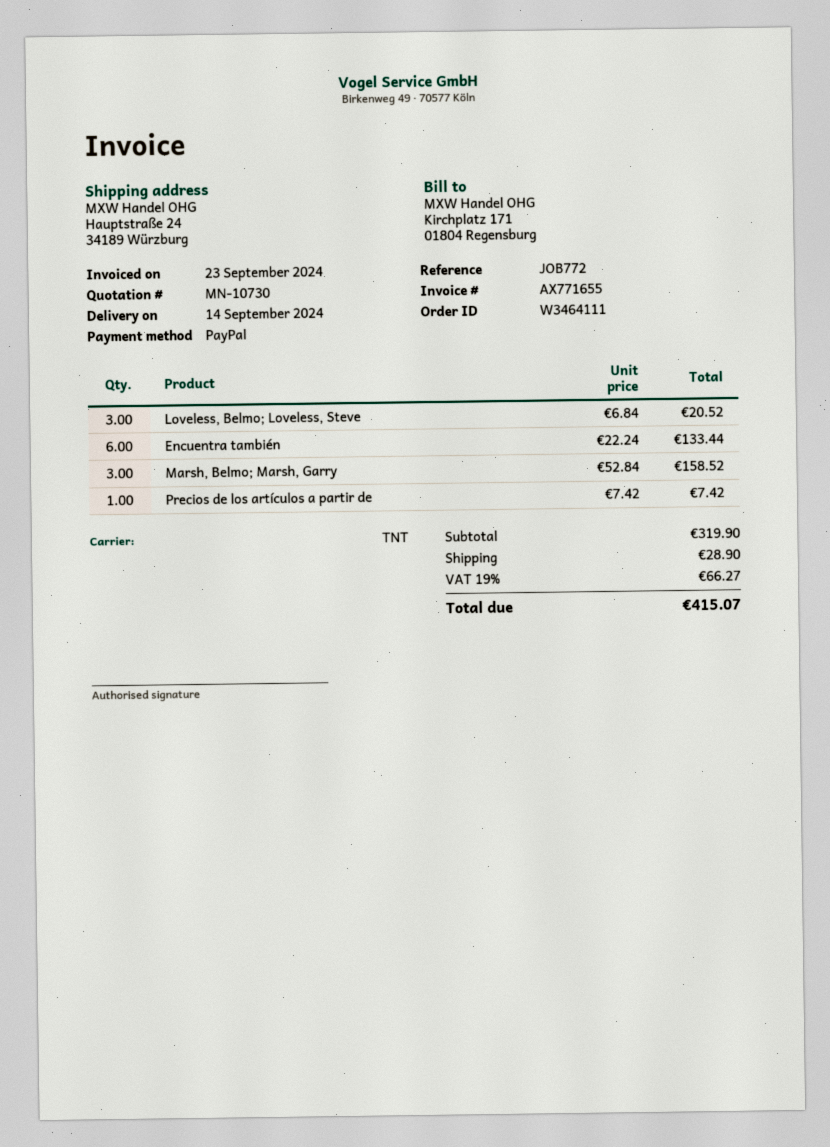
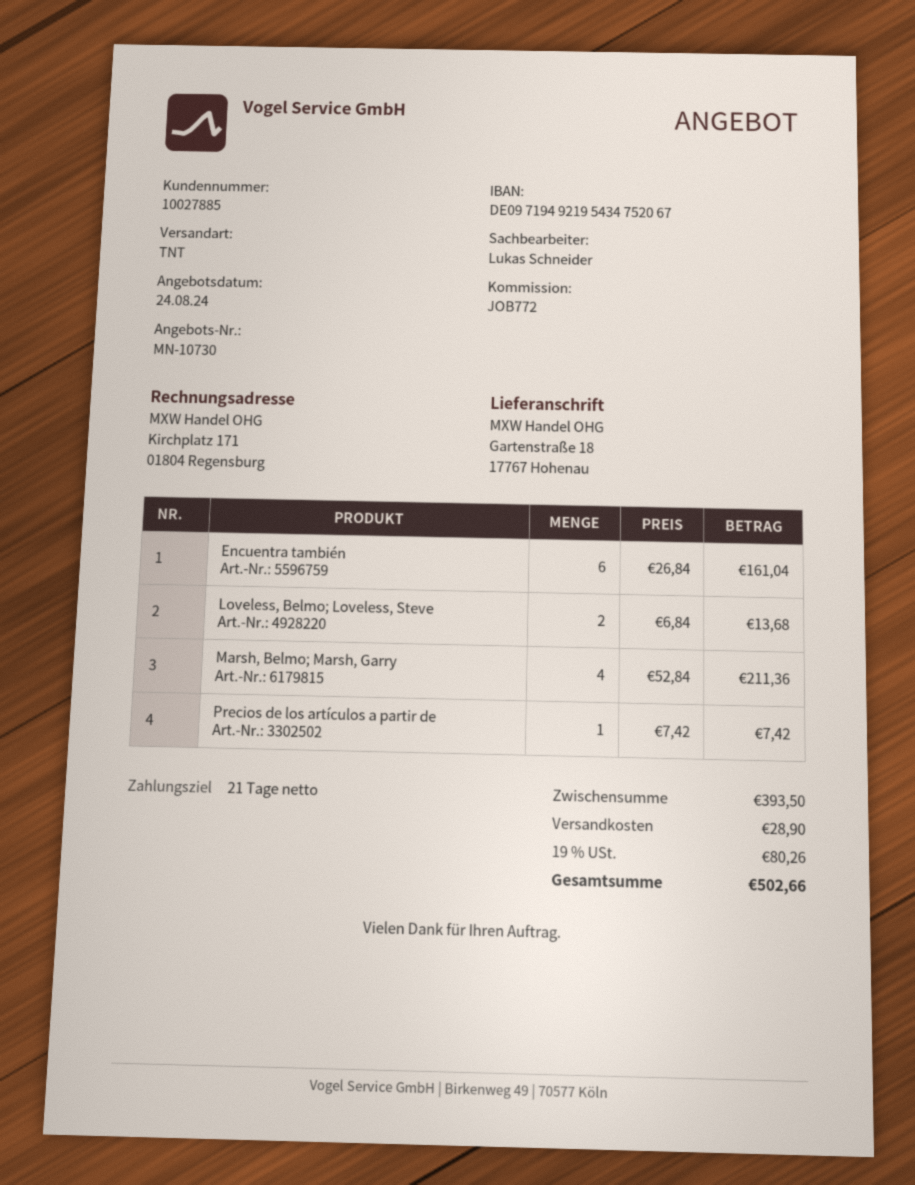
ship to: Hauptstraße 24, 34189 Würzburg -> Gartenstraße 18, 17767 Hohenau
Loveless, Belmo; Loveless, Steve: 3 x 6.84 = 20.52 -> 2 x 6.84 = 13.68
Encuentra también: 6 x 22.24 = 133.44 -> 6 x 26.84 = 161.04
Marsh, Belmo; Marsh, Garry: 3 x 52.84 = 158.52 -> 4 x 52.84 = 211.36
subtotal: 319.90 -> 393.50
tax: 19% = 66.27 -> 19% = 80.26
total: 415.07 -> 502.66

